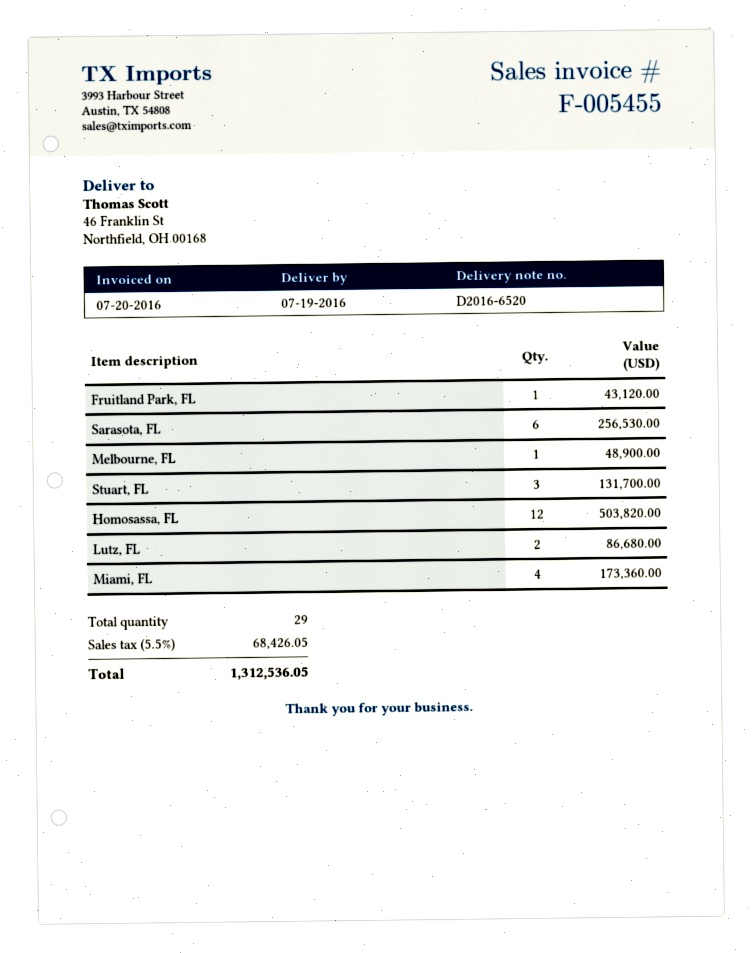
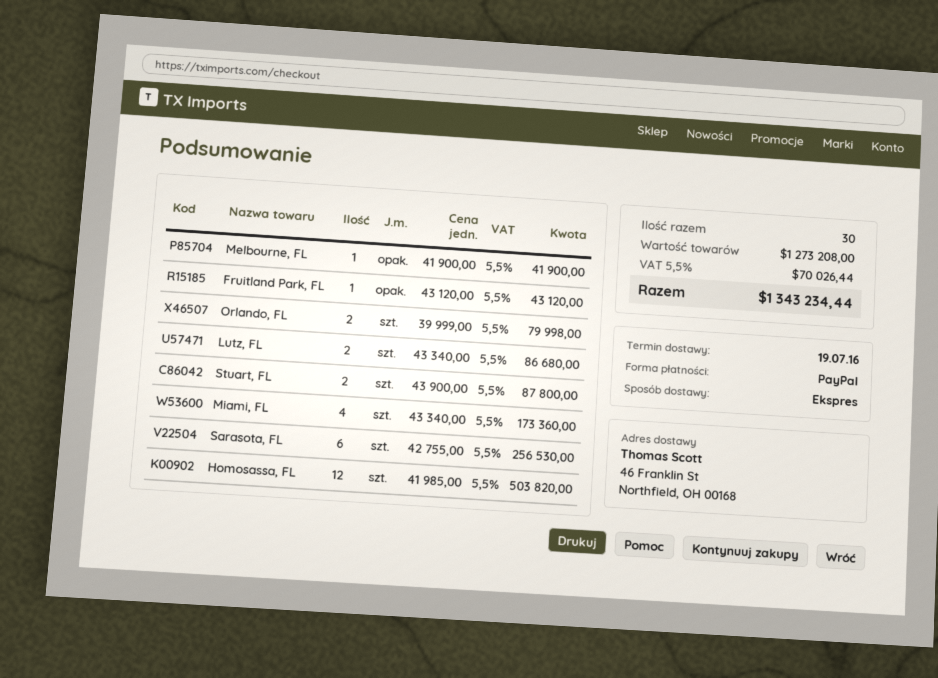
Melbourne, FL: 1 for 48900.00 -> 1 for 41900.00
Stuart, FL: 3 for 131700.00 -> 2 for 87800.00
Orlando, FL: none -> 2 for 79998.00
total quantity: 29 -> 30
tax: 5.5% = 68426.05 -> 5.5% = 70026.44
total: 1312536.05 -> 1343234.44

